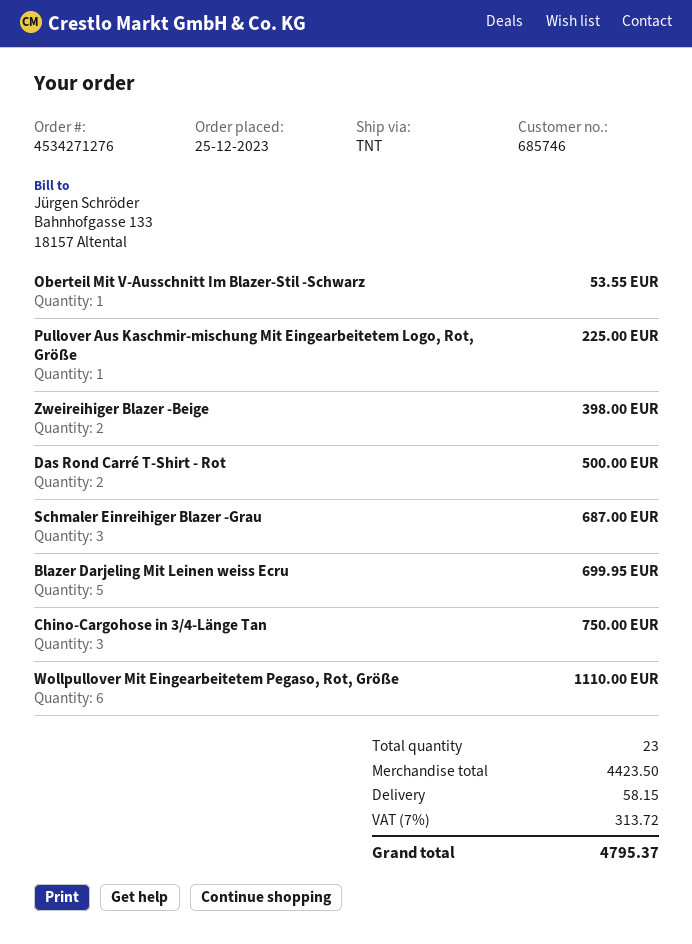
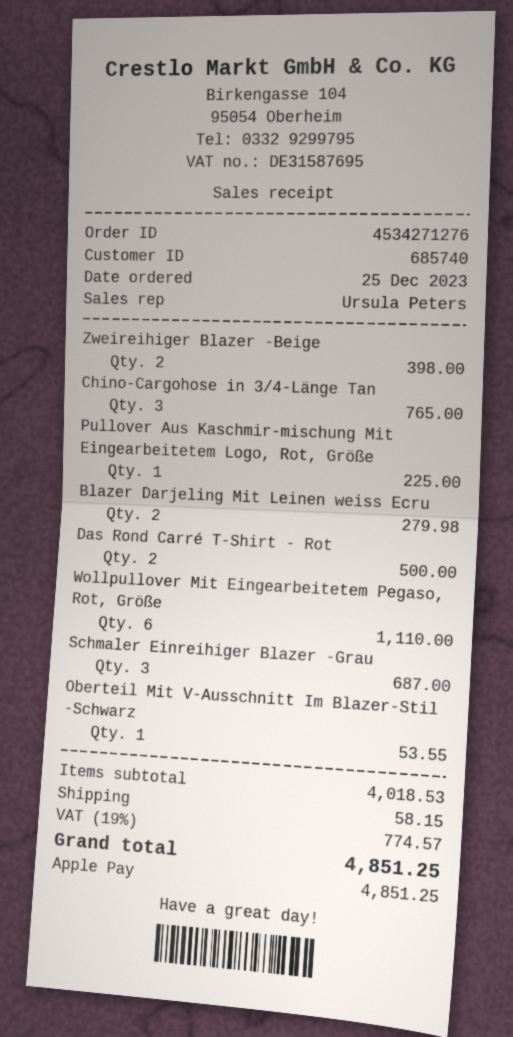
customer number: 685746 -> 685740
Blazer Darjeling Mit Leinen weiss Ecru: 5 for 699.95 -> 2 for 279.98
Chino-Cargohose in 3/4-Länge Tan: 3 for 750.00 -> 3 for 765.00
subtotal: 4423.50 -> 4018.53
tax: 7% = 313.72 -> 19% = 774.57
total: 4795.37 -> 4851.25

